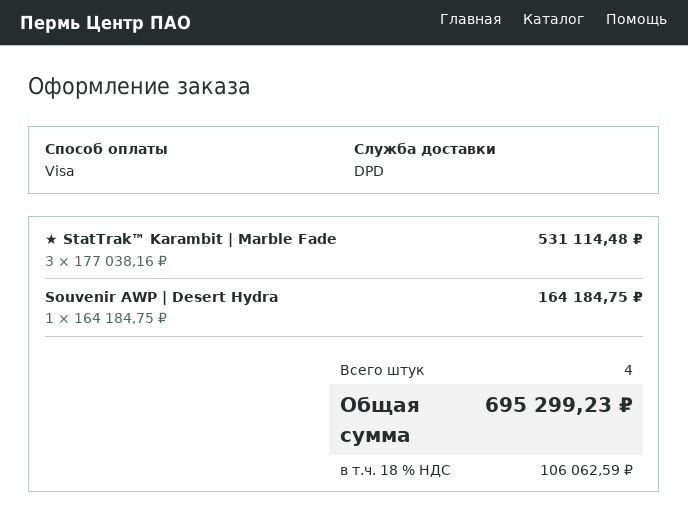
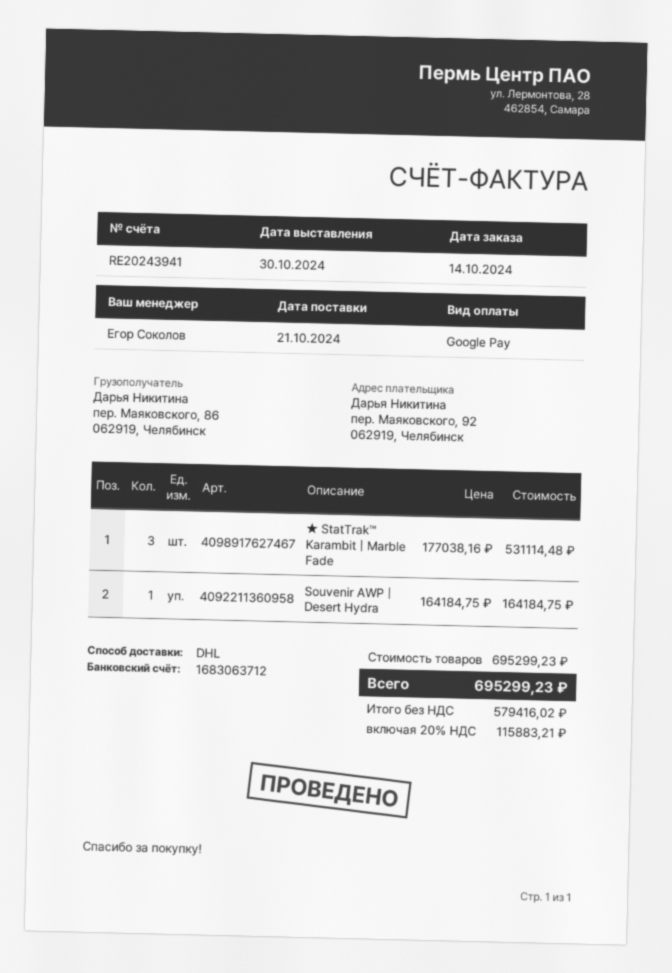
payment method: Visa -> Google Pay
shipping method: DPD -> DHL
tax: 18% = 106062.59 -> 20% = 115883.21

